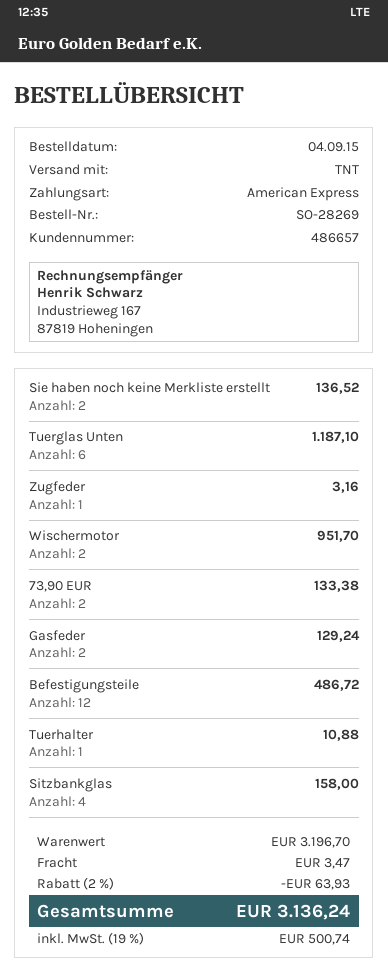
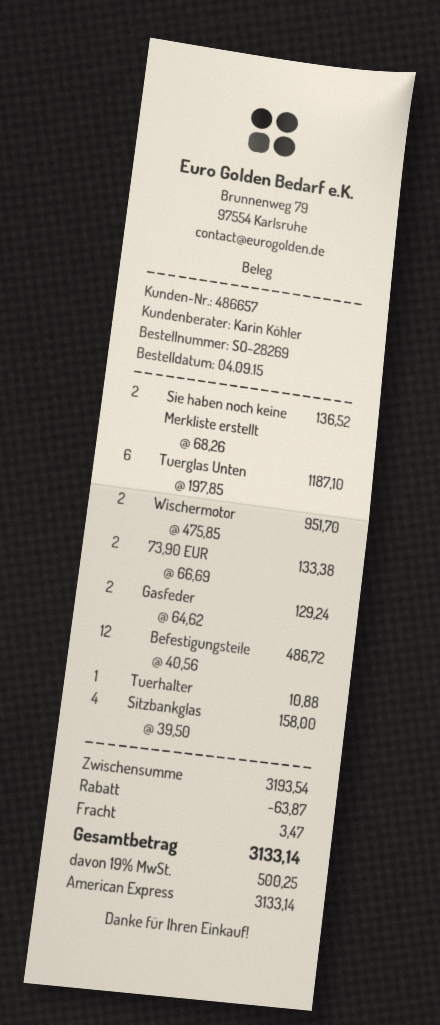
Zugfeder: 1 for 3.16 -> none
subtotal: 3196.70 -> 3193.54
discount: 63.93 -> 63.87
tax: 19% = 500.74 -> 19% = 500.25
total: 3136.24 -> 3133.14

